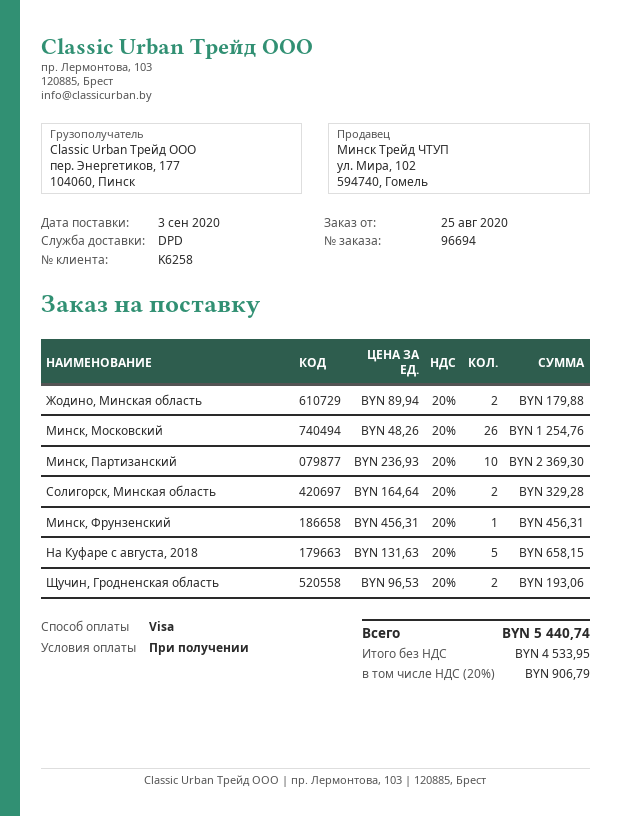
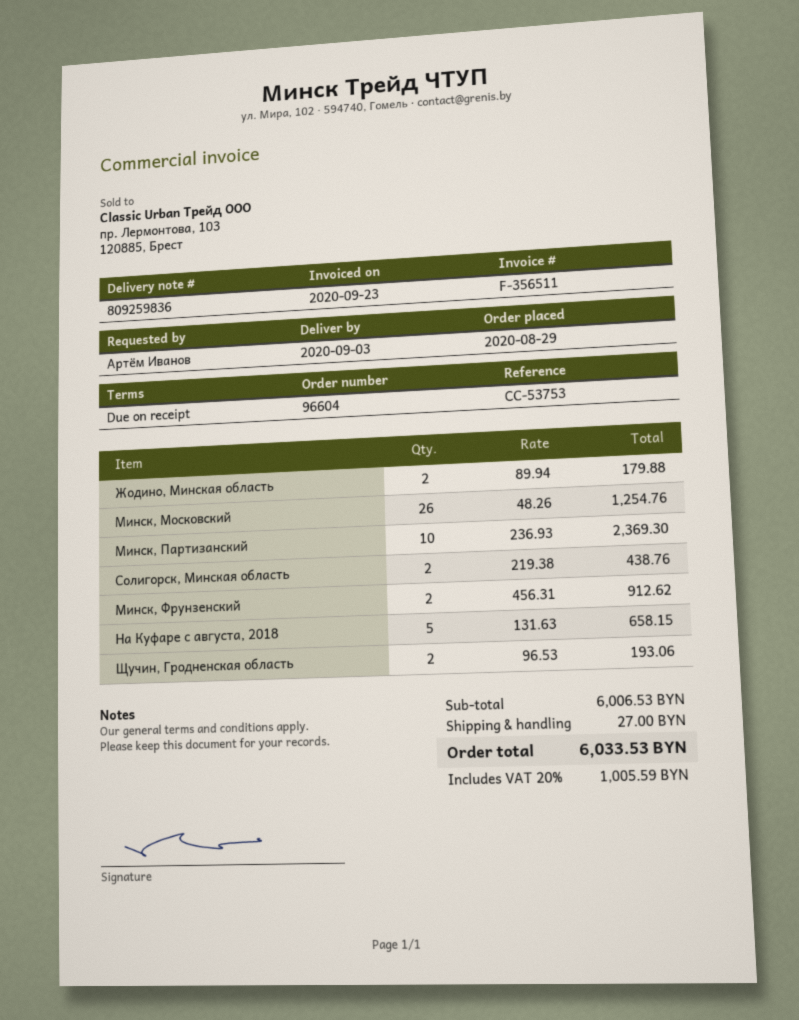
order number: 96694 -> 96604
order date: 2020-08-25 -> 2020-08-29
Солигорск, Минская область: 2 x 164.64 = 329.28 -> 2 x 219.38 = 438.76
Минск, Фрунзенский: 1 x 456.31 = 456.31 -> 2 x 456.31 = 912.62
shipping: none -> 27.00
tax: 20% = 906.79 -> 20% = 1005.59
total: 5440.74 -> 6033.53

